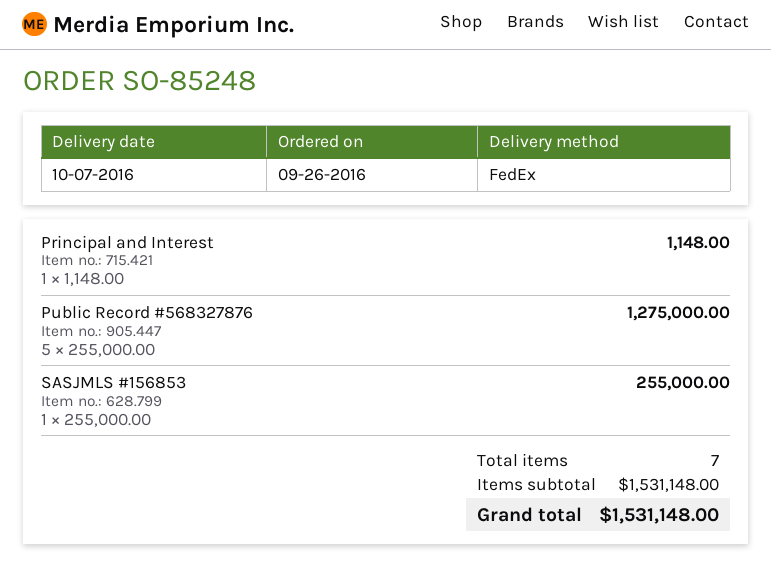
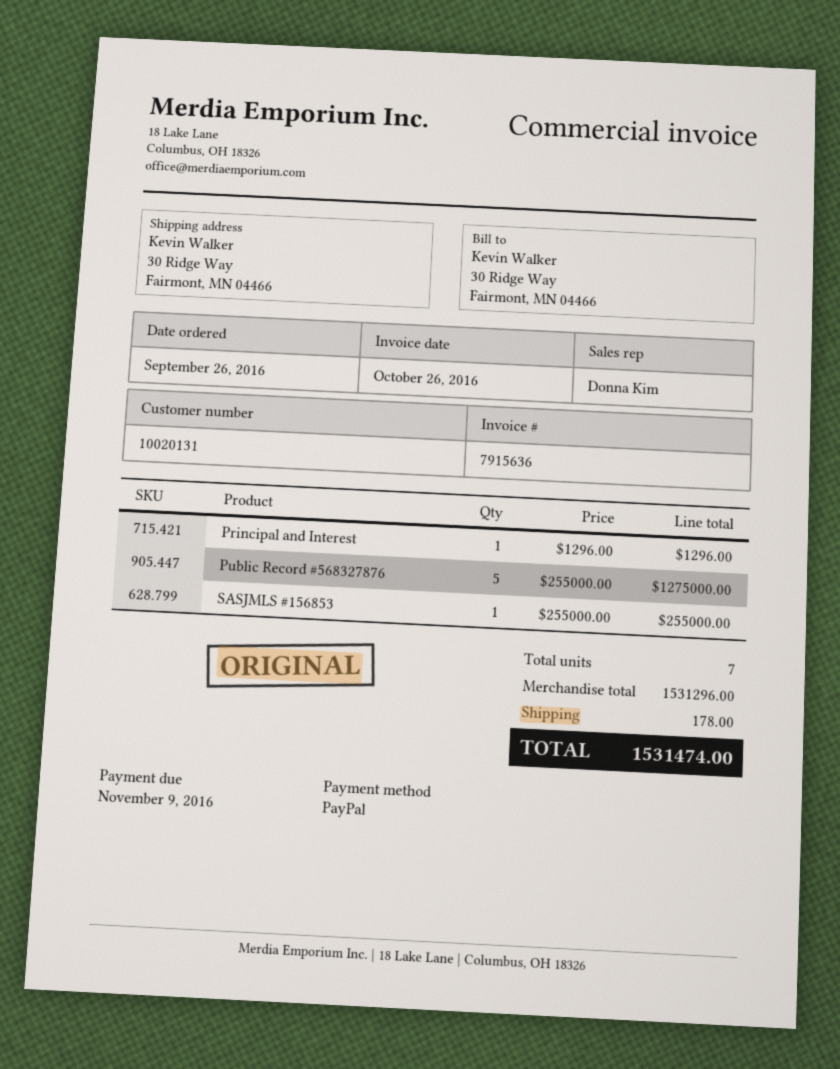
Principal and Interest: 1 x 1148.00 = 1148.00 -> 1 x 1296.00 = 1296.00
subtotal: 1531148.00 -> 1531296.00
shipping: none -> 178.00
total: 1531148.00 -> 1531474.00

